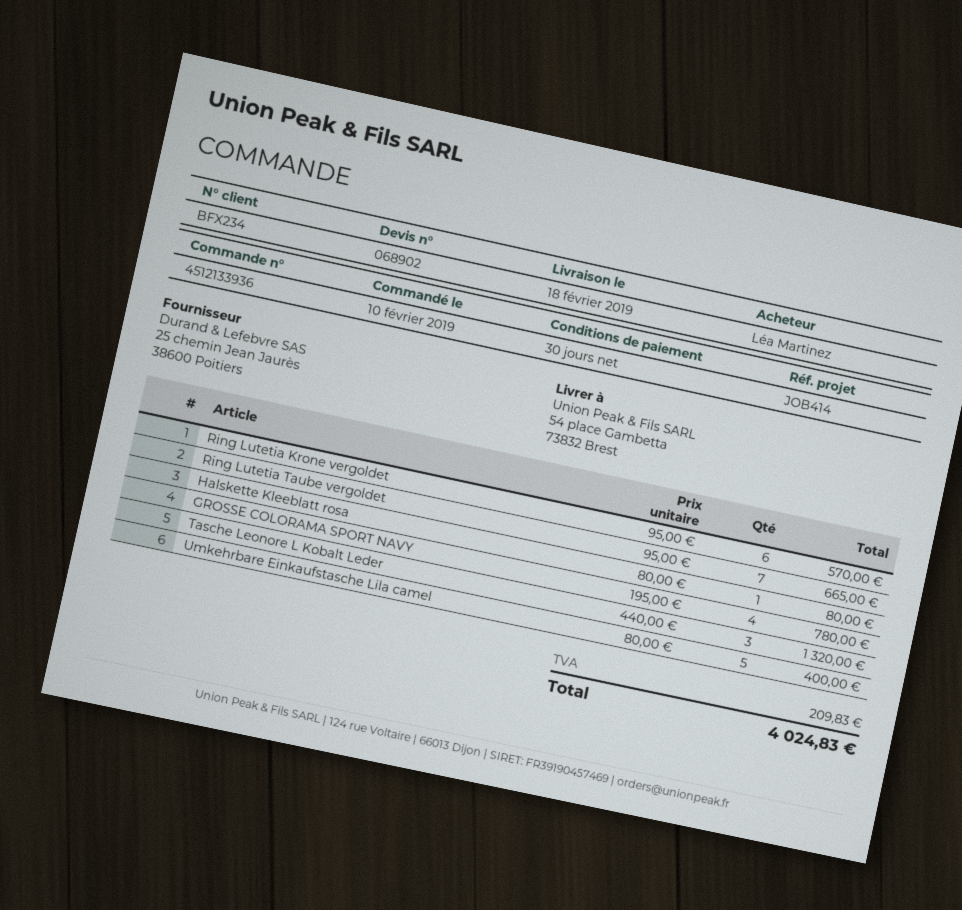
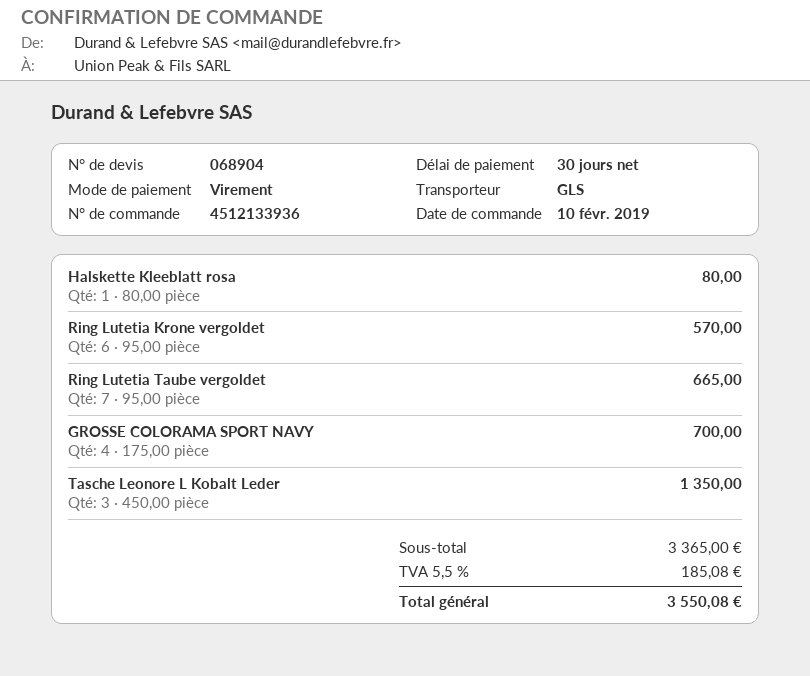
quote number: 068902 -> 068904
GROSSE COLORAMA SPORT NAVY: 4 x 195.00 = 780.00 -> 4 x 175.00 = 700.00
Tasche Leonore L Kobalt Leder: 3 x 440.00 = 1320.00 -> 3 x 450.00 = 1350.00
Umkehrbare Einkaufstasche Lila camel: 5 x 80.00 = 400.00 -> none
tax: 209.83 -> 185.08
total: 4024.83 -> 3550.08

